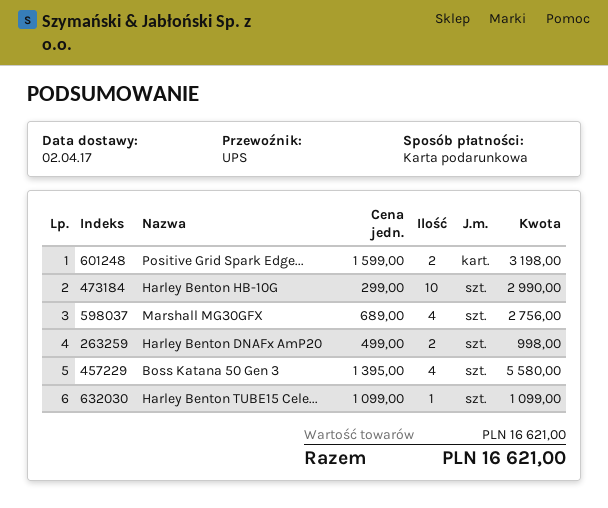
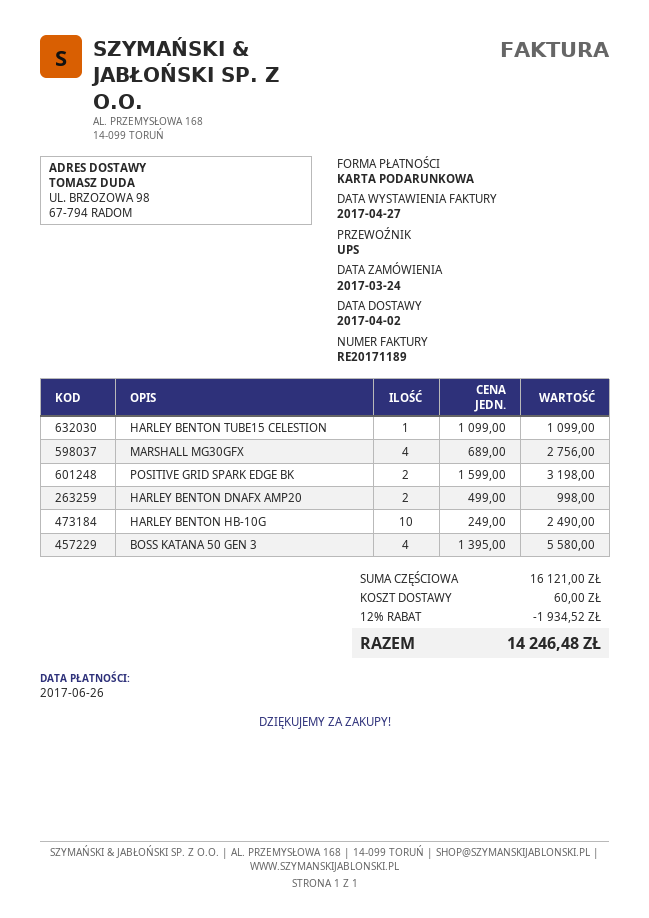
Harley Benton HB-10G: 10 x 299.00 = 2990.00 -> 10 x 249.00 = 2490.00
subtotal: 16621.00 -> 16121.00
discount: none -> 12% = 1934.52
shipping: none -> 60.00
total: 16621.00 -> 14246.48

